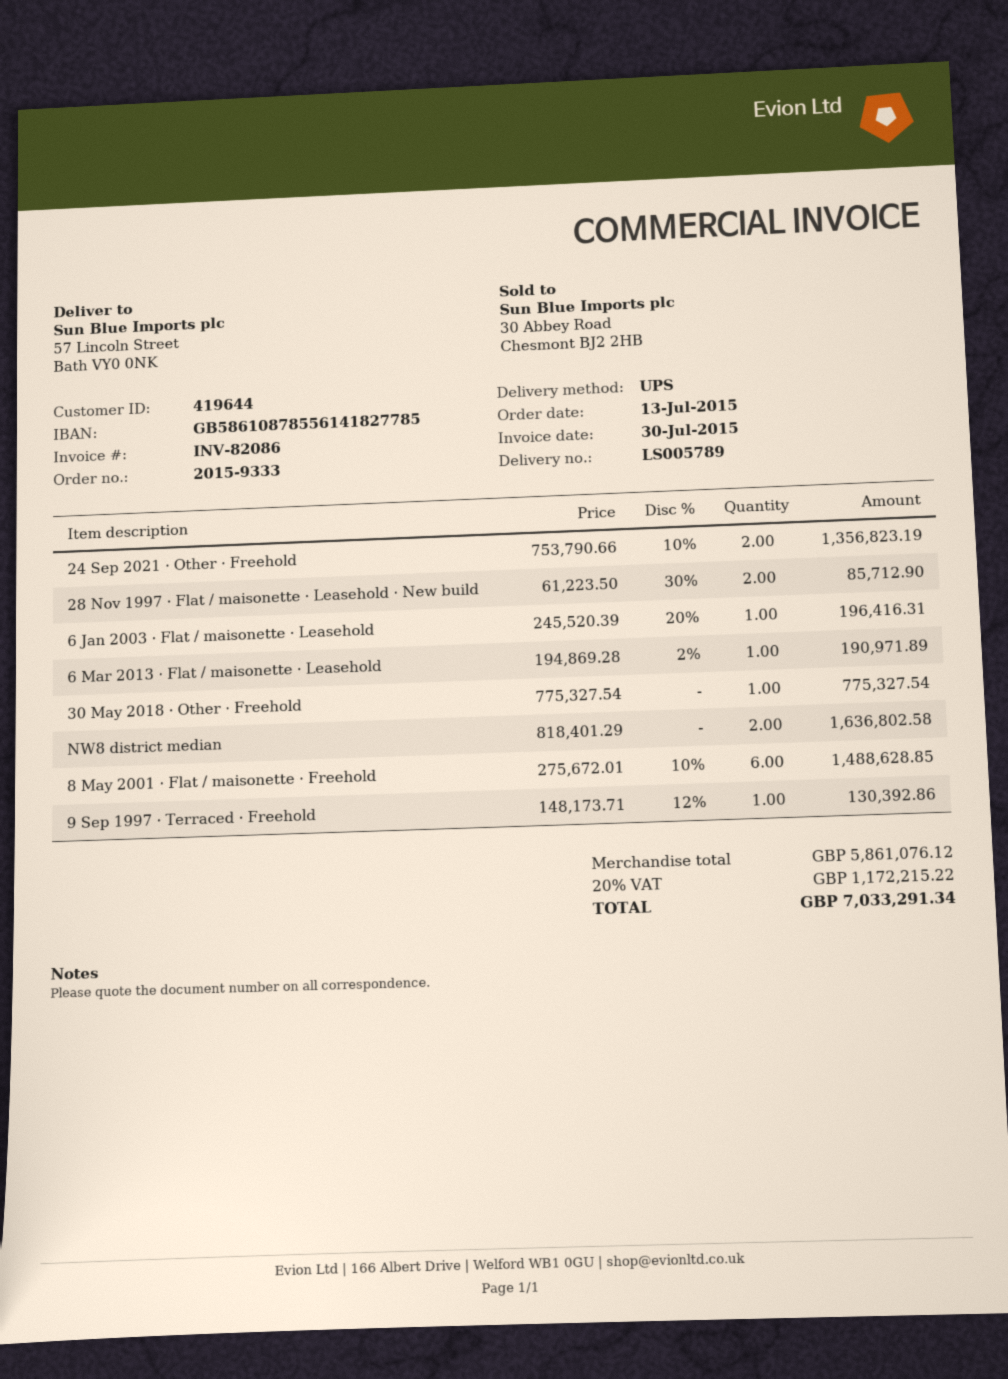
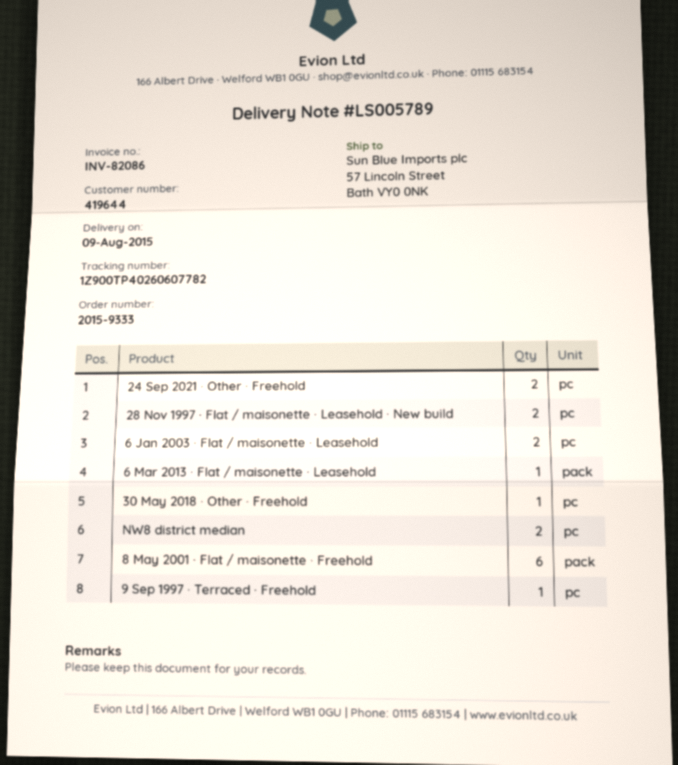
6 Jan 2003 · Flat / maisonette · Leasehold: 1 -> 2

